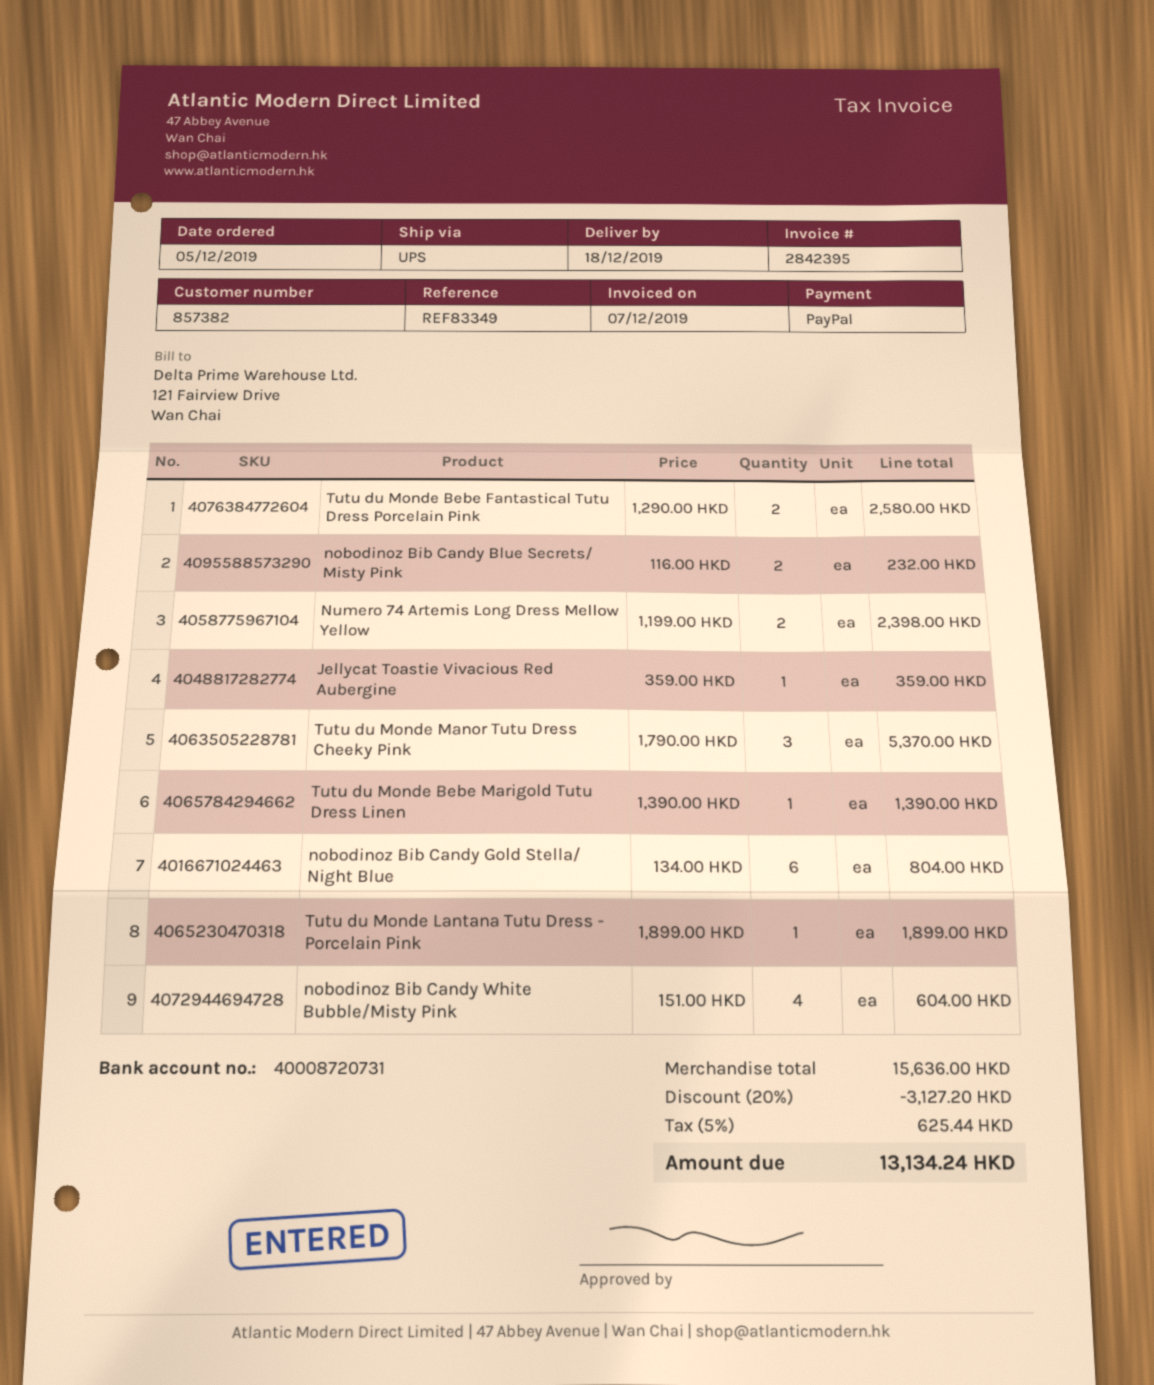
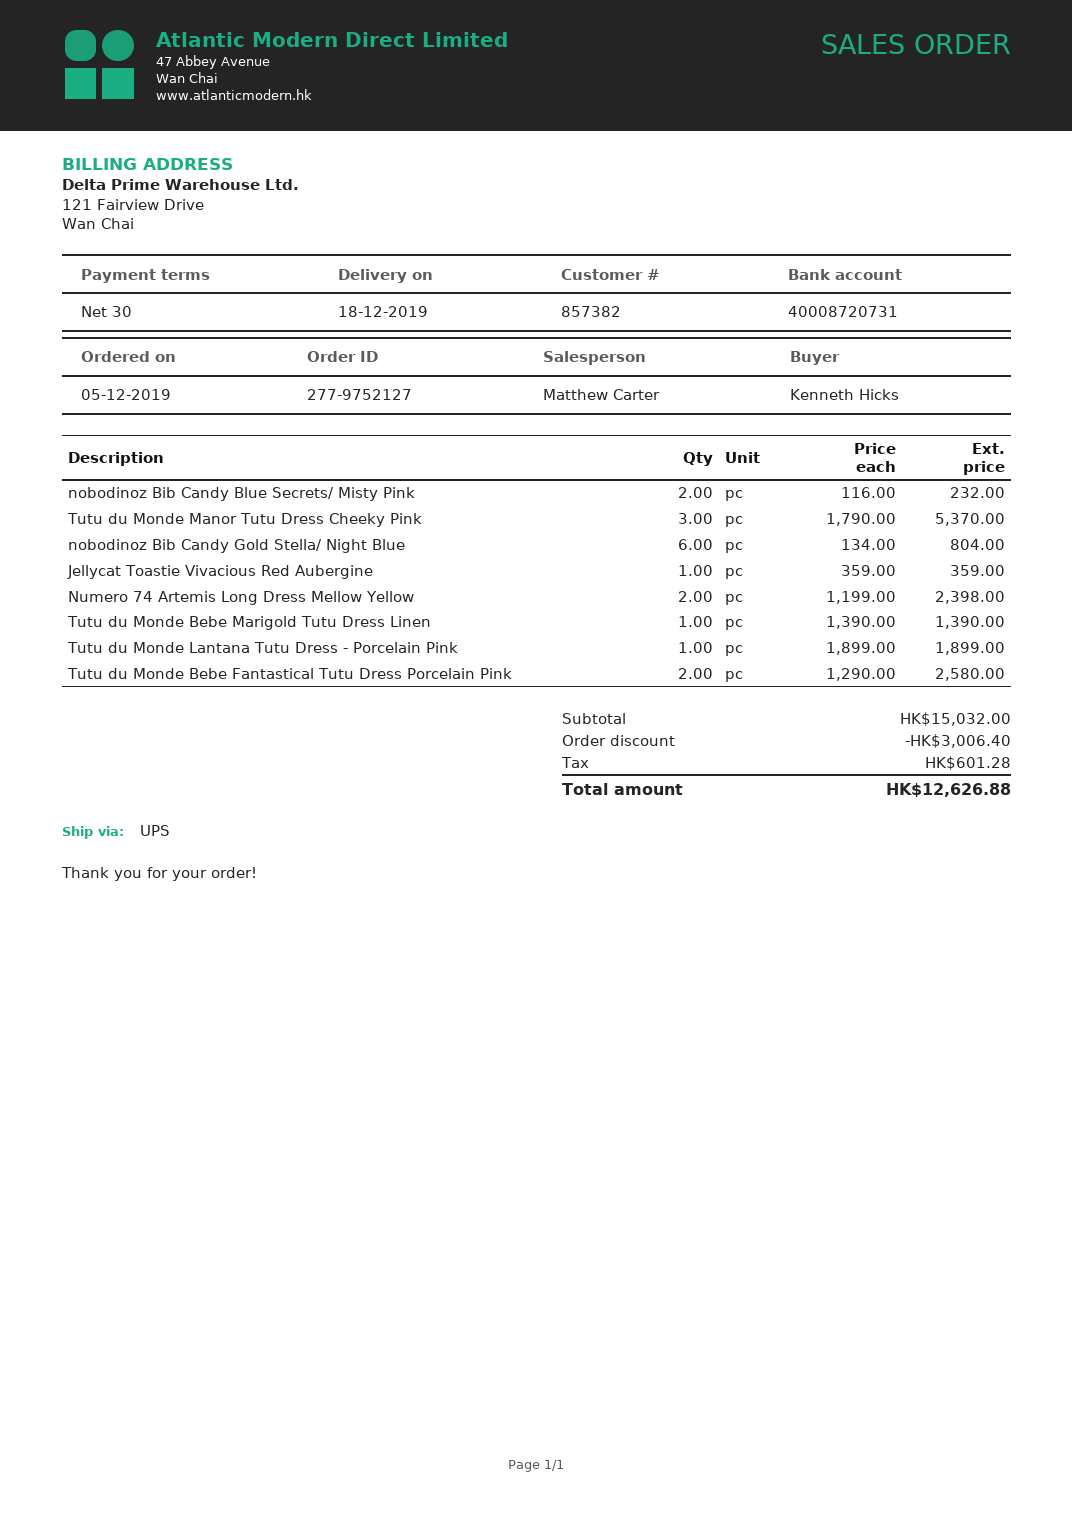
nobodinoz Bib Candy White Bubble/Misty Pink: 4 x 151.00 = 604.00 -> none
subtotal: 15636.00 -> 15032.00
discount: 3127.20 -> 3006.40
tax: 625.44 -> 601.28
total: 13134.24 -> 12626.88

